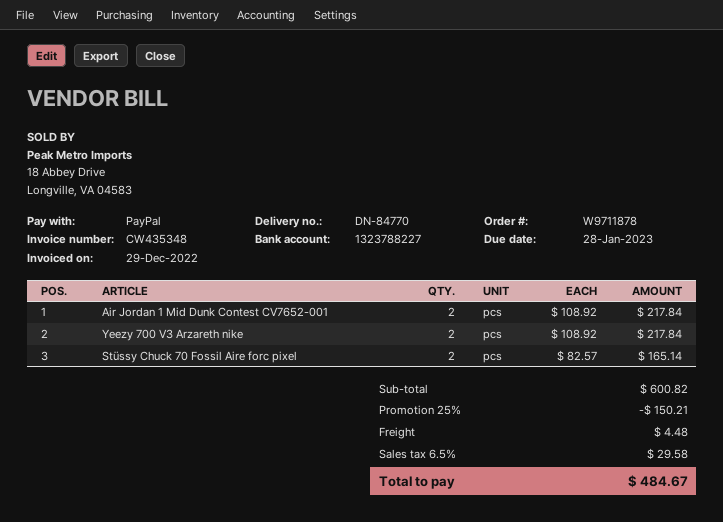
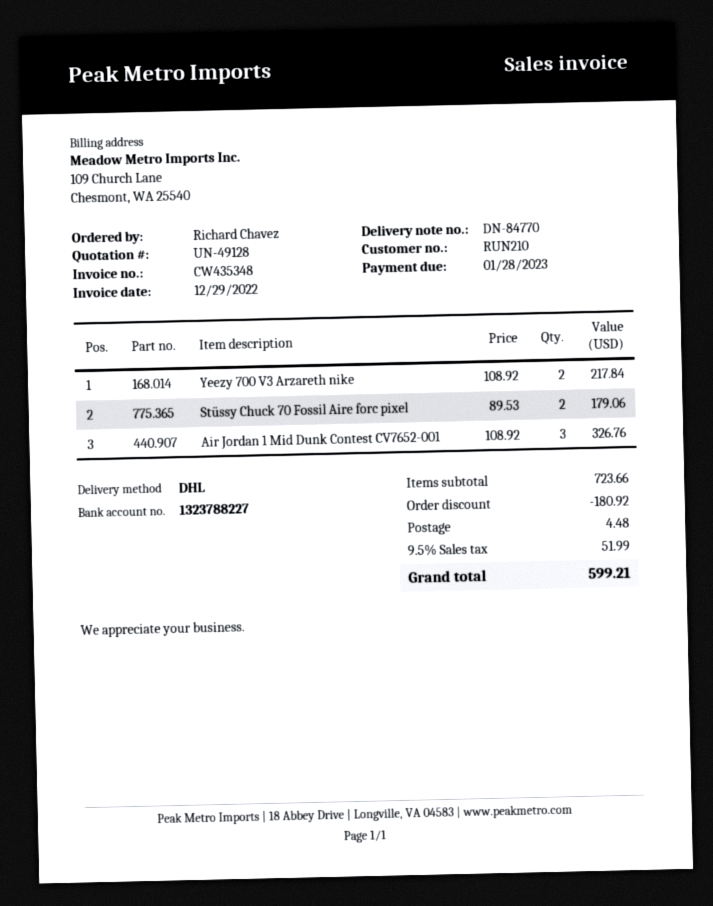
Air Jordan 1 Mid Dunk Contest CV7652-001: 2 x 108.92 = 217.84 -> 3 x 108.92 = 326.76
Stüssy Chuck 70 Fossil Aire forc pixel: 2 x 82.57 = 165.14 -> 2 x 89.53 = 179.06
subtotal: 600.82 -> 723.66
discount: 150.21 -> 180.92
tax: 6.5% = 29.58 -> 9.5% = 51.99
total: 484.67 -> 599.21

